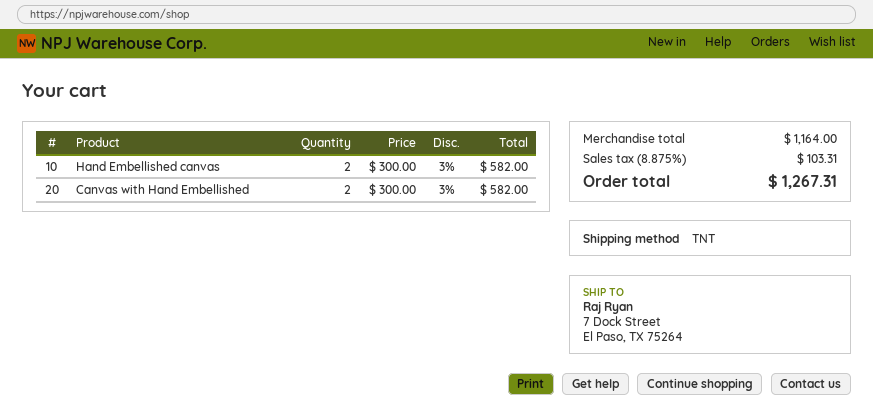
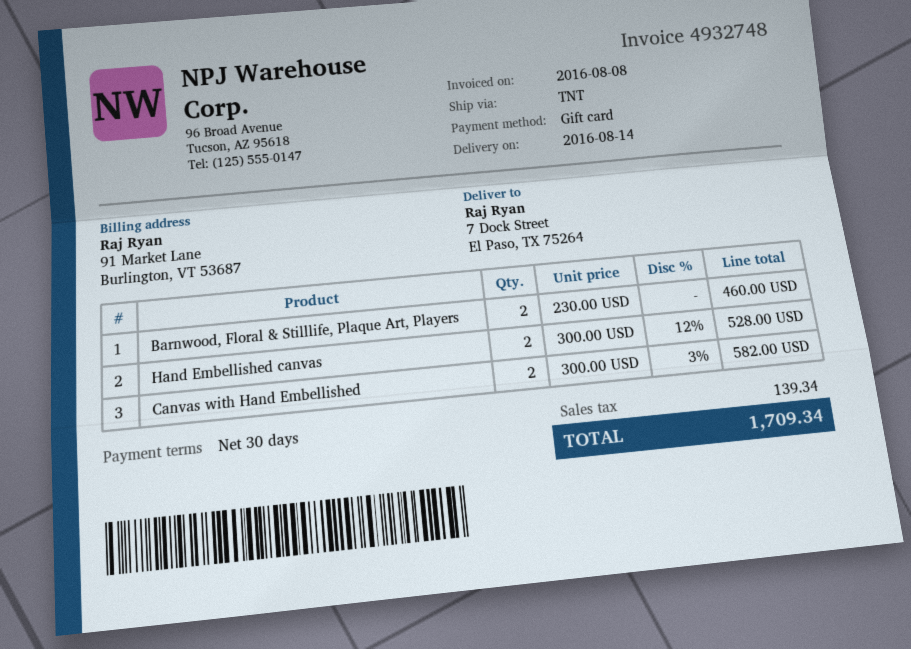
Hand Embellished canvas: 2 x 300.00 - 3% = 582.00 -> 2 x 300.00 - 12% = 528.00
Barnwood, Floral & Stilllife, Plaque Art, Players: none -> 2 x 230.00 = 460.00
tax: 103.31 -> 139.34
total: 1267.31 -> 1709.34

